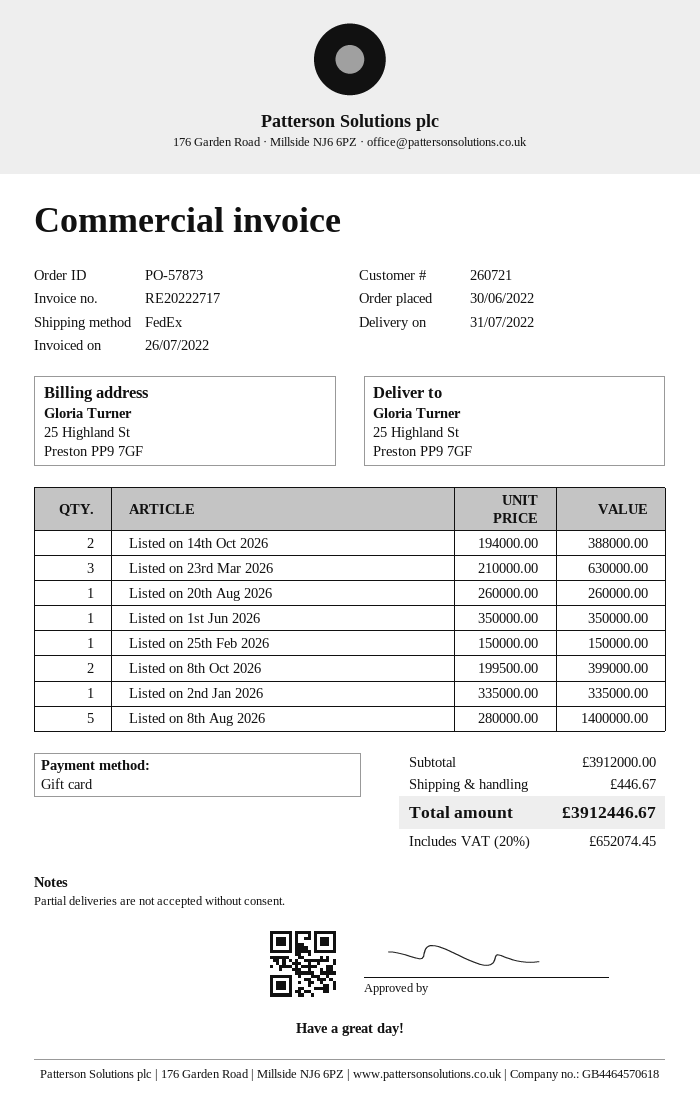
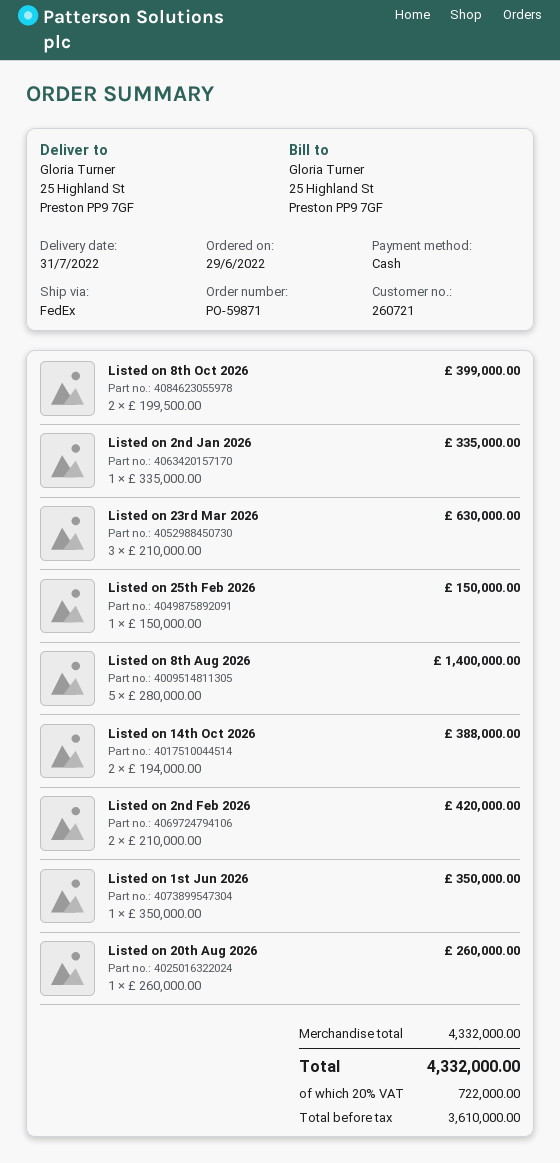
order number: PO-57873 -> PO-59871
order date: 2022-06-30 -> 2022-06-29
payment method: gift card -> cash
Listed on 2nd Feb 2026: none -> 2 x 210000.00 = 420000.00
subtotal: 3912000.00 -> 4332000.00
shipping: 446.67 -> none
tax: 20% = 652074.45 -> 20% = 722000.00
total: 3912446.67 -> 4332000.00

